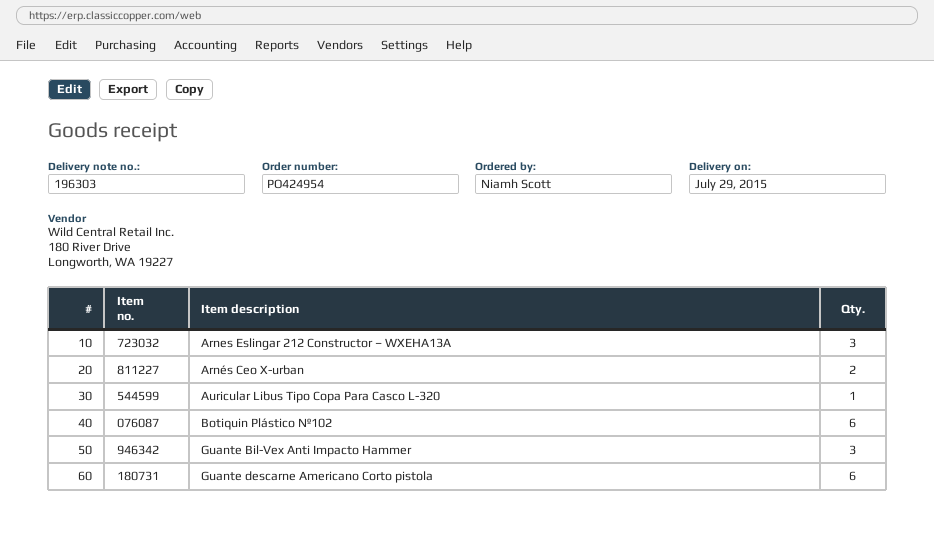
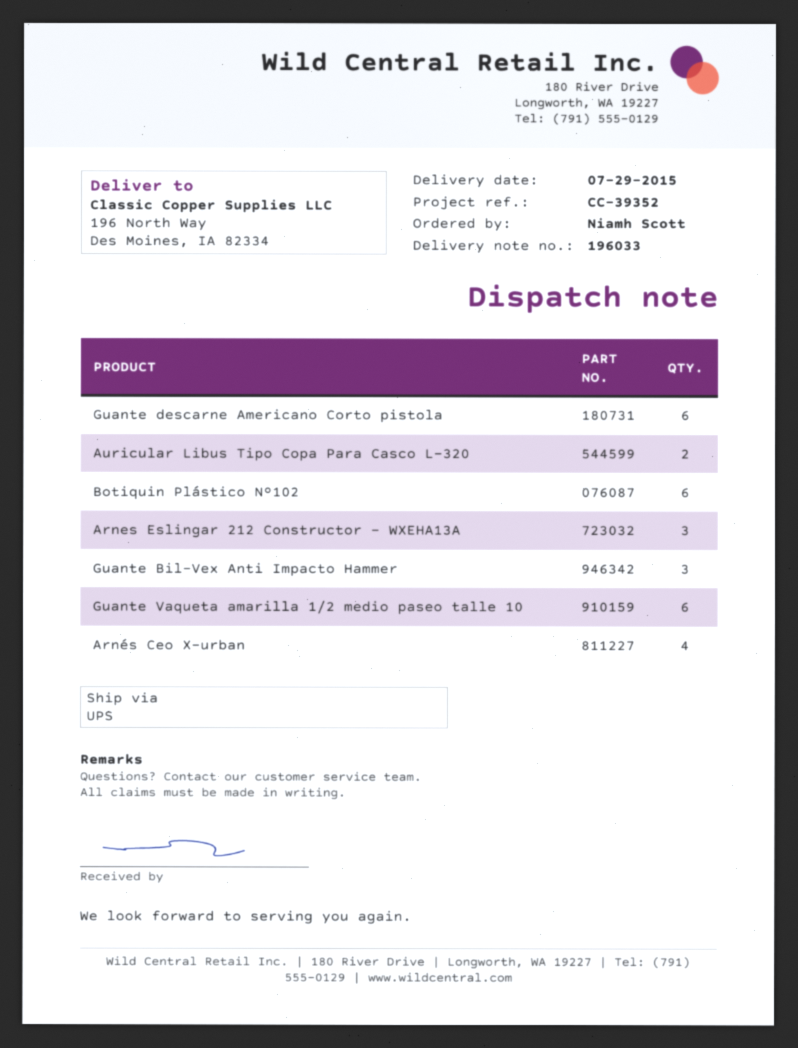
delivery note number: 196303 -> 196033
Arnés Ceo X-urban: 2 -> 4
Auricular Libus Tipo Copa Para Casco L-320: 1 -> 2
Guante Vaqueta amarilla 1/2 medio paseo talle 10: none -> 6

